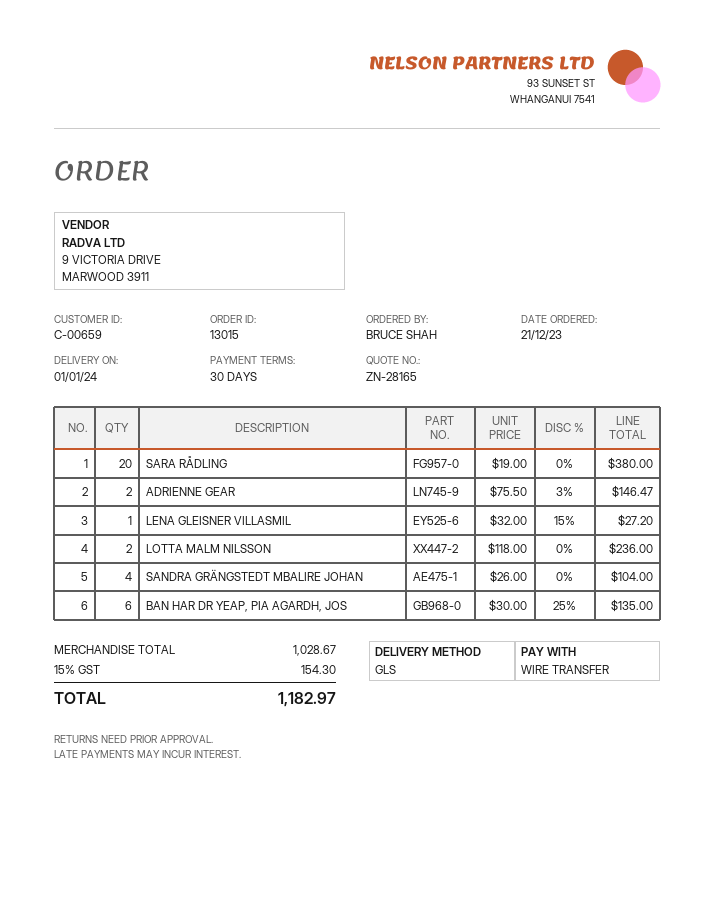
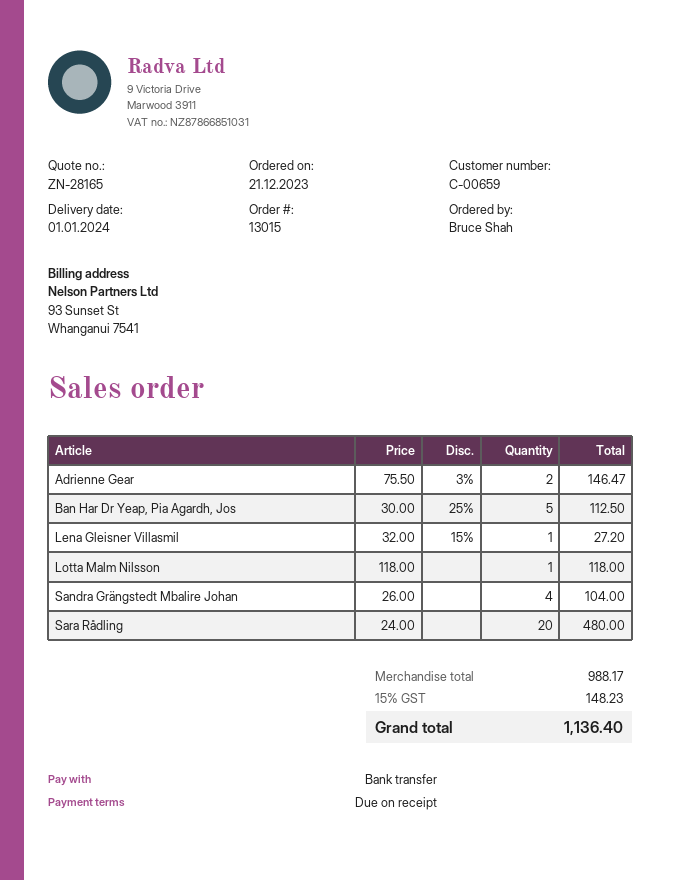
payment terms: 30 days -> on receipt
SARA RÅDLING: 20 x 19.00 = 380.00 -> 20 x 24.00 = 480.00
LOTTA MALM NILSSON: 2 x 118.00 = 236.00 -> 1 x 118.00 = 118.00
BAN HAR DR YEAP, PIA AGARDH, JOS: 6 x 30.00 - 25% = 135.00 -> 5 x 30.00 - 25% = 112.50
subtotal: 1028.67 -> 988.17
tax: 15% = 154.30 -> 15% = 148.23
total: 1182.97 -> 1136.40

